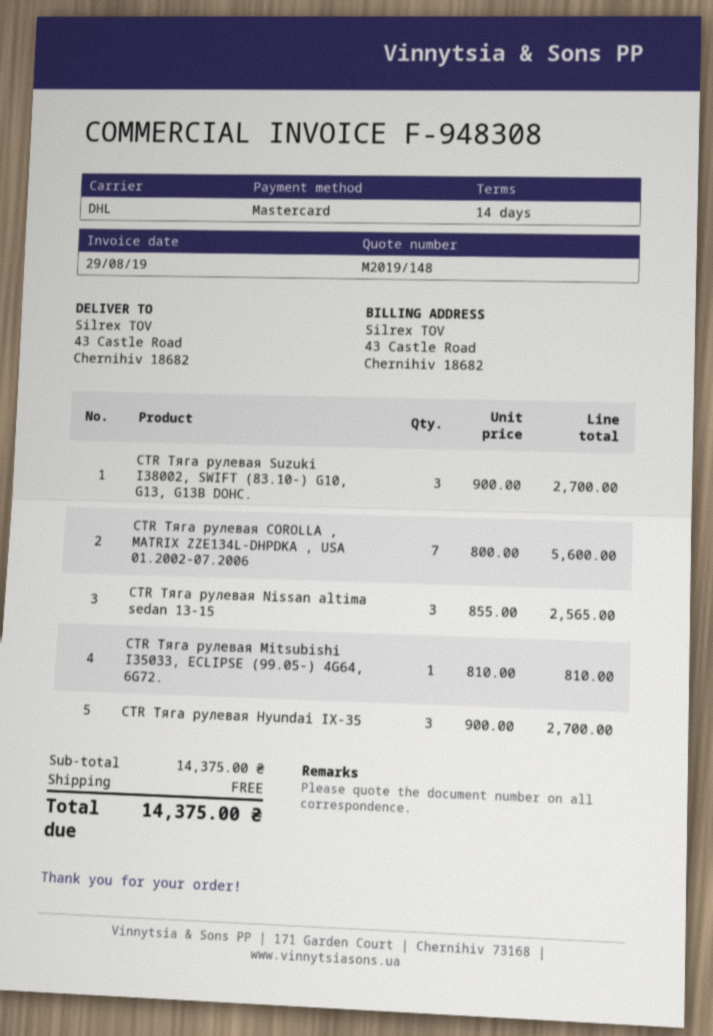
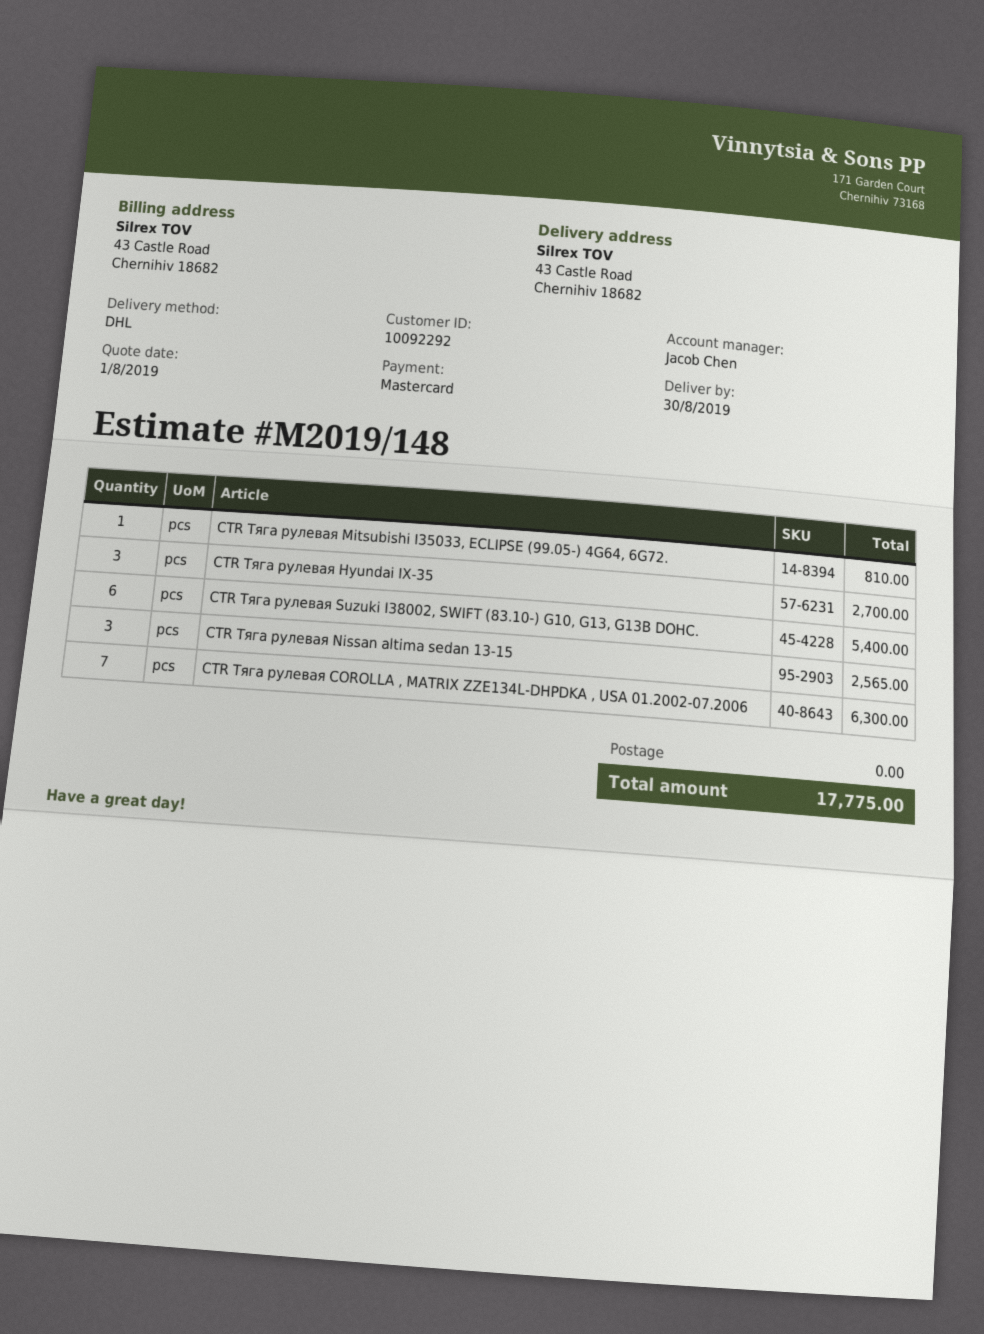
CTR Тяга рулевая Suzuki I38002, SWIFT (83.10-) G10, G13, G13B DOHC.: 3 for 2700.00 -> 6 for 5400.00
CTR Тяга рулевая COROLLA , MATRIX ZZE134L-DHPDKA , USA 01.2002-07.2006: 7 for 5600.00 -> 7 for 6300.00
total: 14375.00 -> 17775.00

